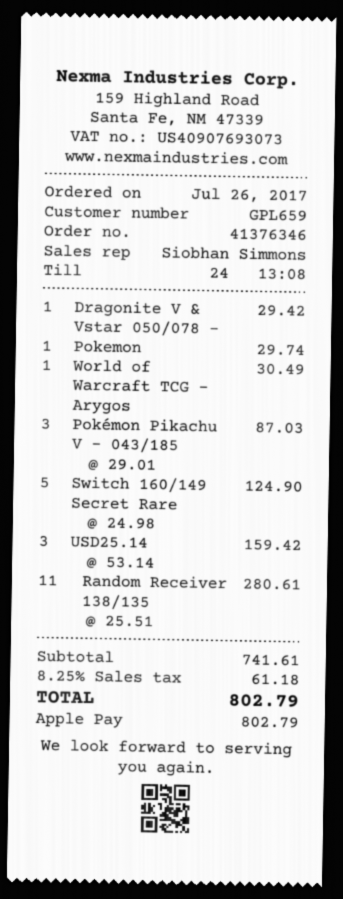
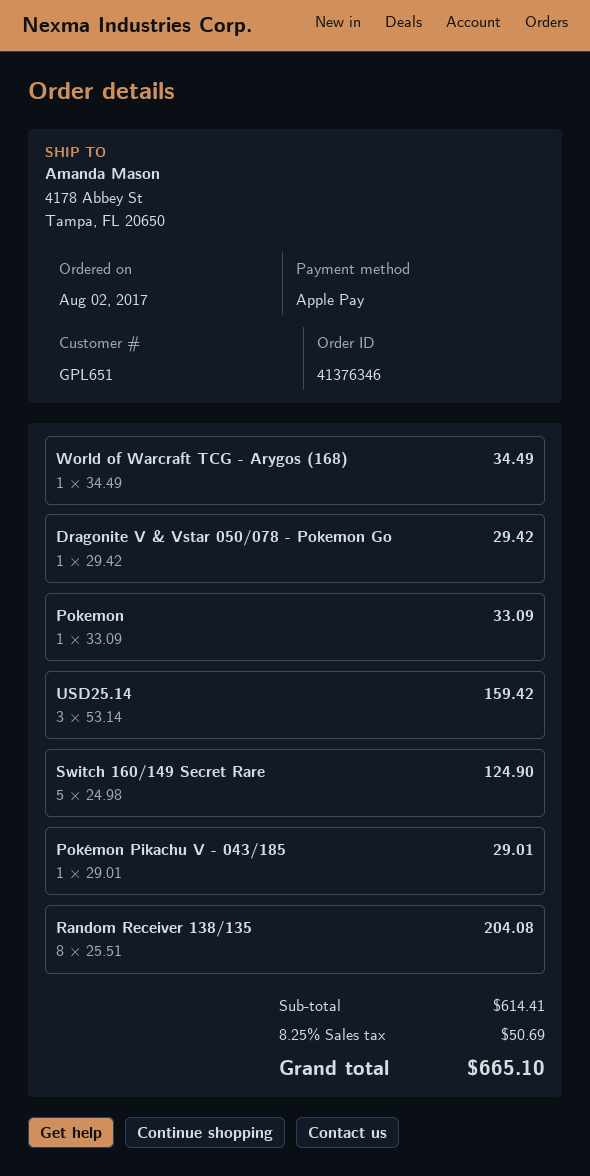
order date: 2017-07-26 -> 2017-08-02
customer number: GPL659 -> GPL651
Pokemon: 1 x 29.74 = 29.74 -> 1 x 33.09 = 33.09
World of Warcraft TCG - Arygos: 1 x 30.49 = 30.49 -> 1 x 34.49 = 34.49
Pokémon Pikachu V - 043/185: 3 x 29.01 = 87.03 -> 1 x 29.01 = 29.01
Random Receiver 138/135: 11 x 25.51 = 280.61 -> 8 x 25.51 = 204.08
subtotal: 741.61 -> 614.41
tax: 8.25% = 61.18 -> 8.25% = 50.69
total: 802.79 -> 665.10

